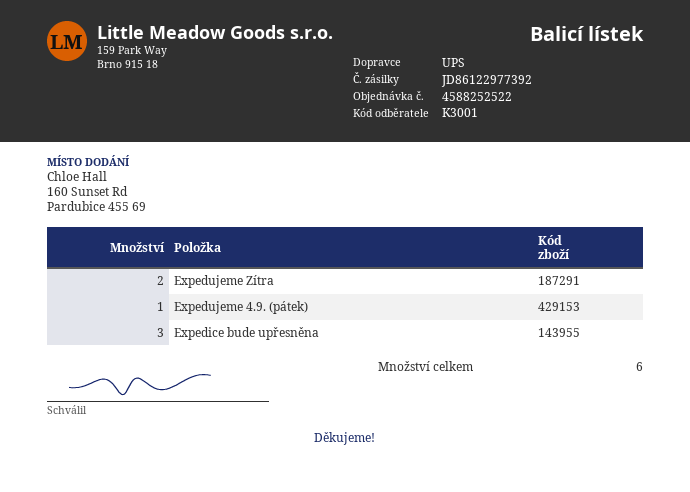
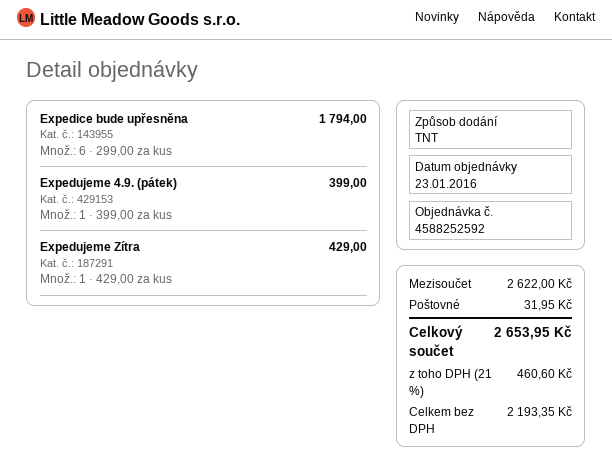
order number: 4588252522 -> 4588252592
shipping method: UPS -> TNT
Expedujeme Zítra: 2 -> 1
Expedice bude upřesněna: 3 -> 6

